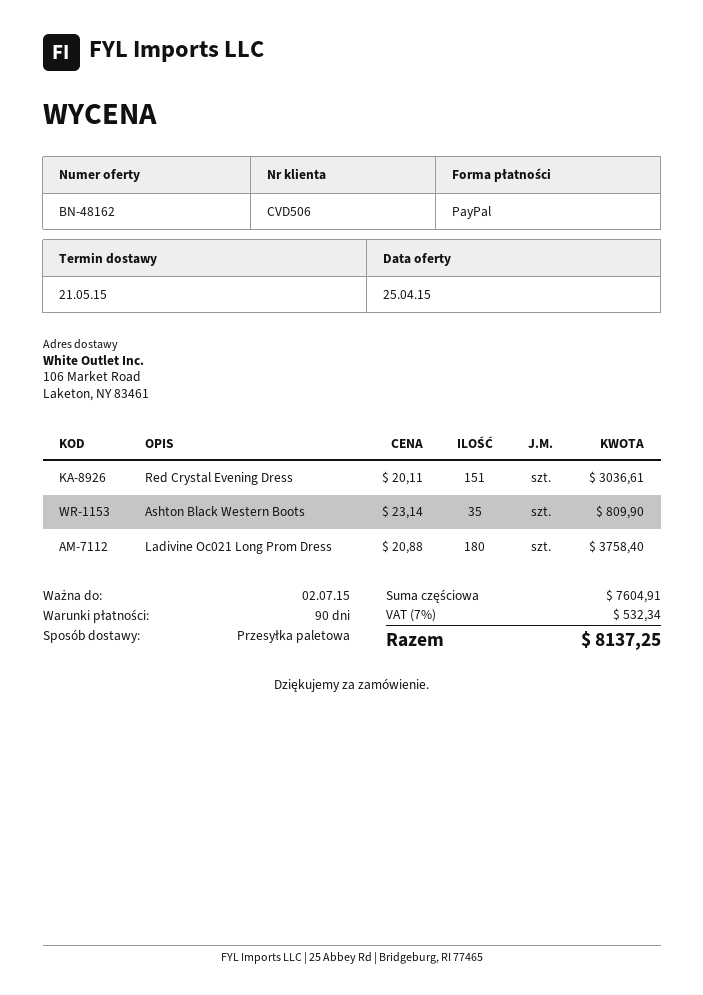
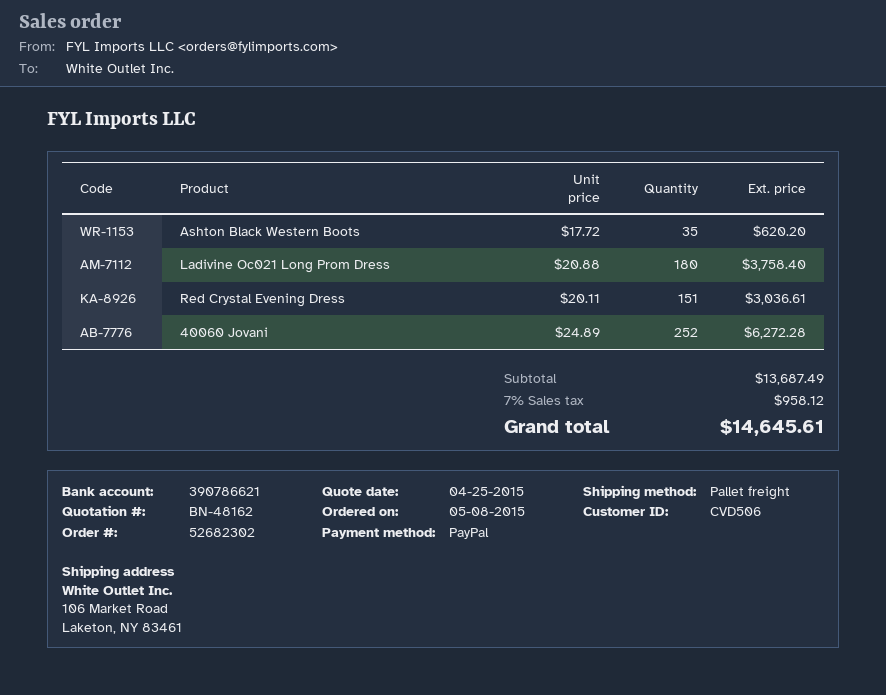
Ashton Black Western Boots: 35 x 23.14 = 809.90 -> 35 x 17.72 = 620.20
40060 Jovani: none -> 252 x 24.89 = 6272.28
subtotal: 7604.91 -> 13687.49
tax: 7% = 532.34 -> 7% = 958.12
total: 8137.25 -> 14645.61

